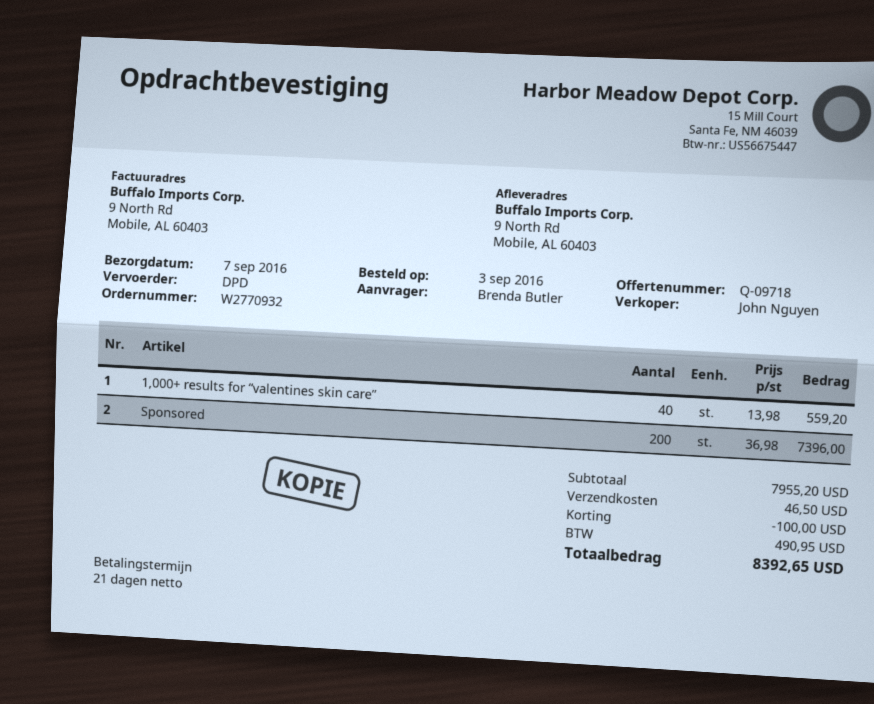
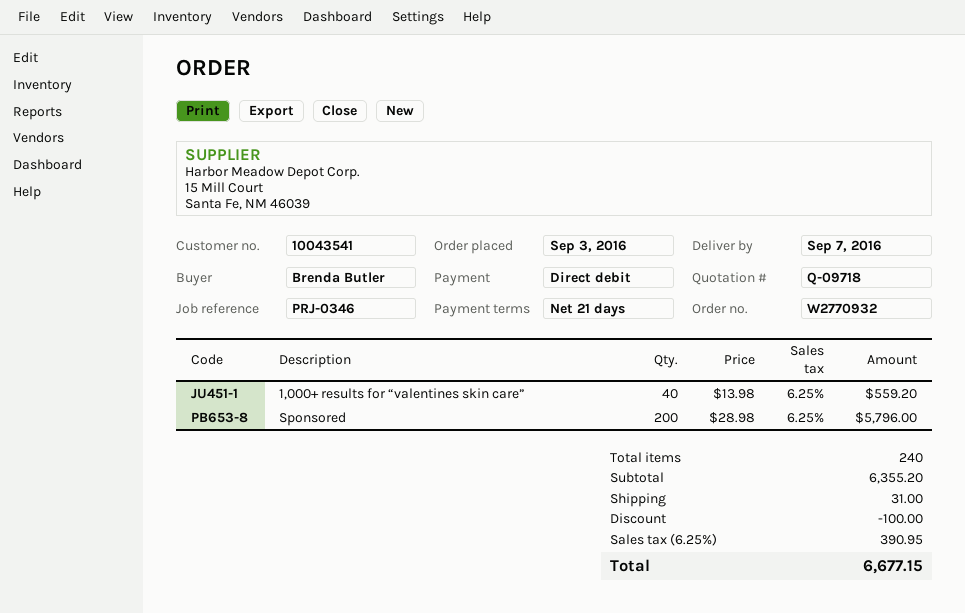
Sponsored: 200 x 36.98 = 7396.00 -> 200 x 28.98 = 5796.00
subtotal: 7955.20 -> 6355.20
shipping: 46.50 -> 31.00
tax: 490.95 -> 390.95
total: 8392.65 -> 6677.15

